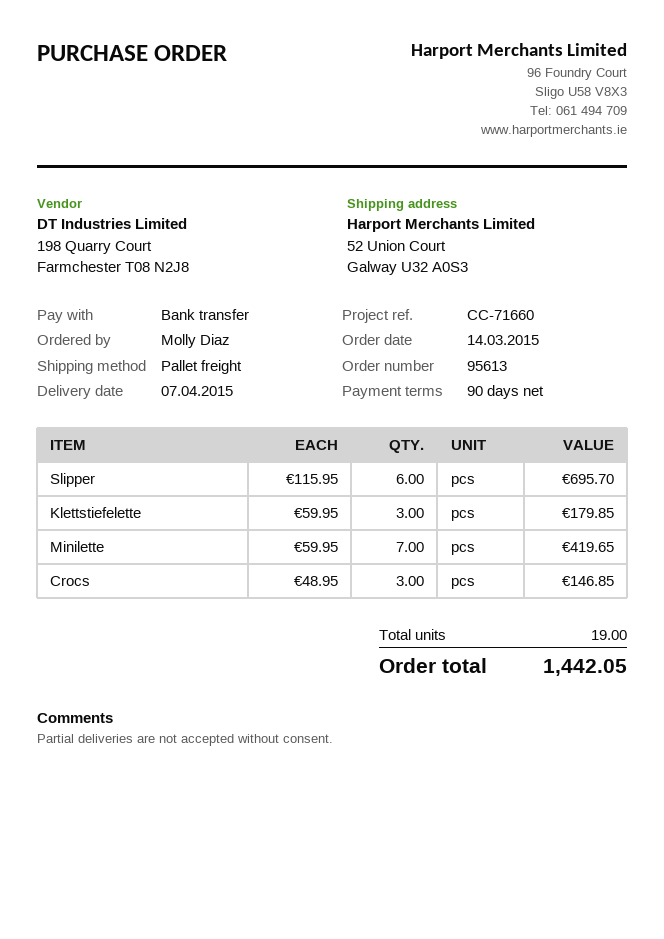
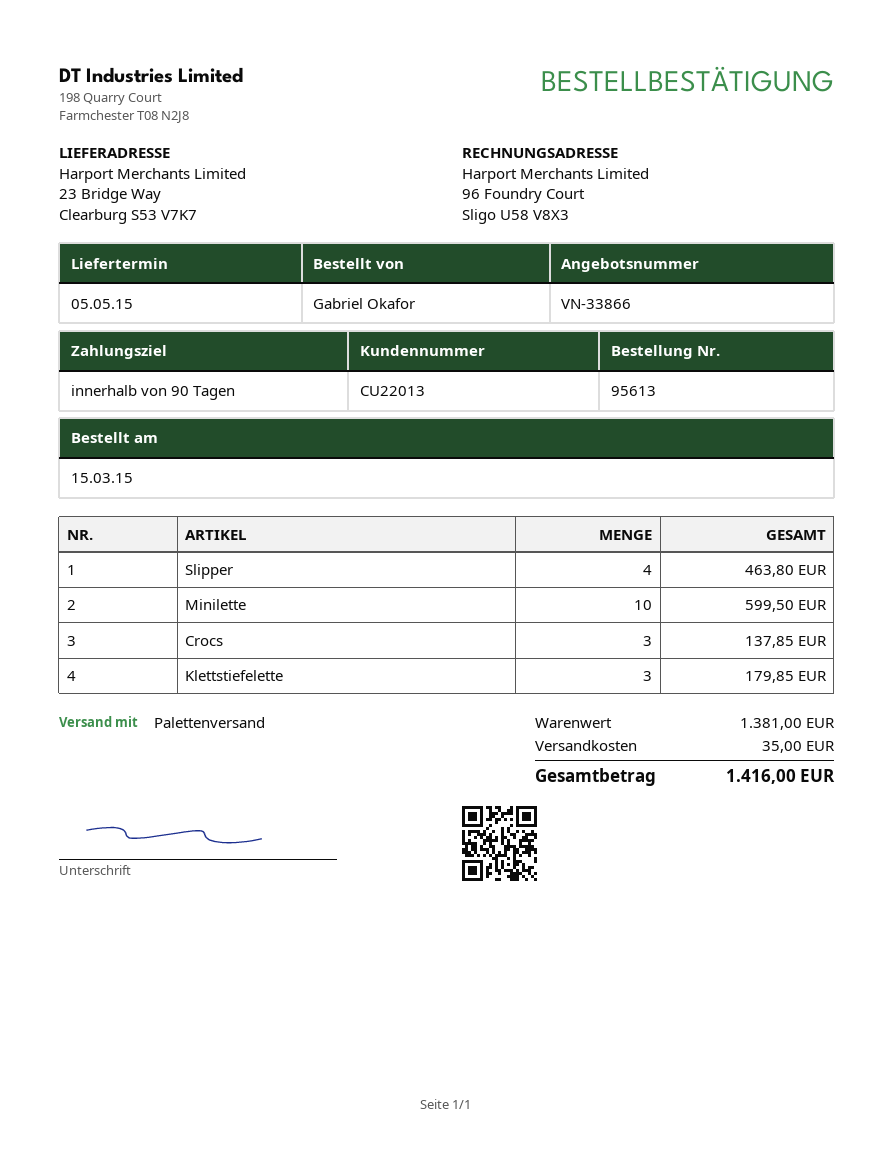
order date: 2015-03-14 -> 2015-03-15
delivery date: 2015-04-07 -> 2015-05-05
ordered by: Molly Diaz -> Gabriel Okafor
ship to: 52 Union Court, Galway U32 A0S3 -> 23 Bridge Way, Clearburg S53 V7K7
Slipper: 6 for 695.70 -> 4 for 463.80
Minilette: 7 for 419.65 -> 10 for 599.50
Crocs: 3 for 146.85 -> 3 for 137.85
shipping: none -> 35.00
total: 1442.05 -> 1416.00

